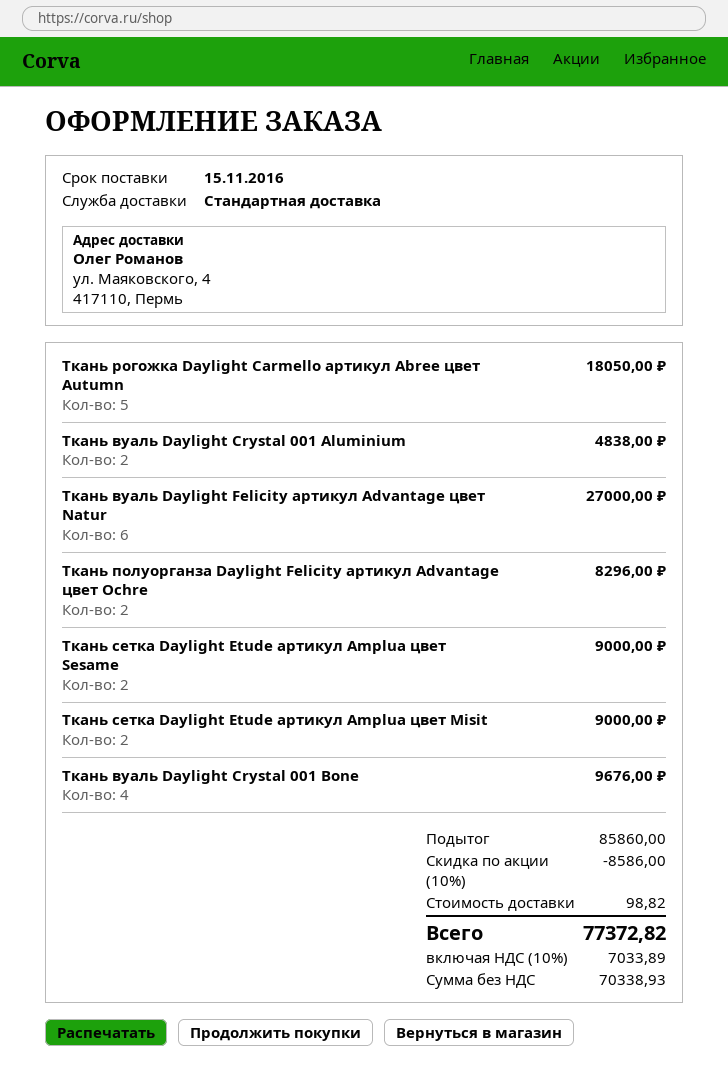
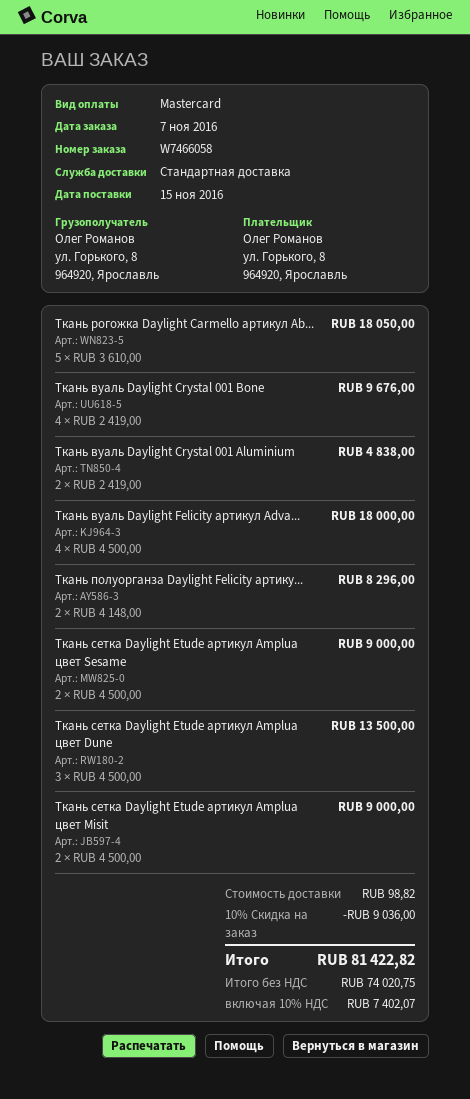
ship to: ул. Маяковского, 4, 417110, Пермь -> ул. Горького, 8, 964920, Ярославль
Ткань вуаль Daylight Felicity артикул Advantage цвет Natur: 6 for 27000.00 -> 4 for 18000.00
Ткань сетка Daylight Etude артикул Amplua цвет Dune: none -> 3 for 13500.00
discount: 10% = 8586.00 -> 10% = 9036.00
net: 70338.93 -> 74020.75
tax: 10% = 7033.89 -> 10% = 7402.07
total: 77372.82 -> 81422.82

